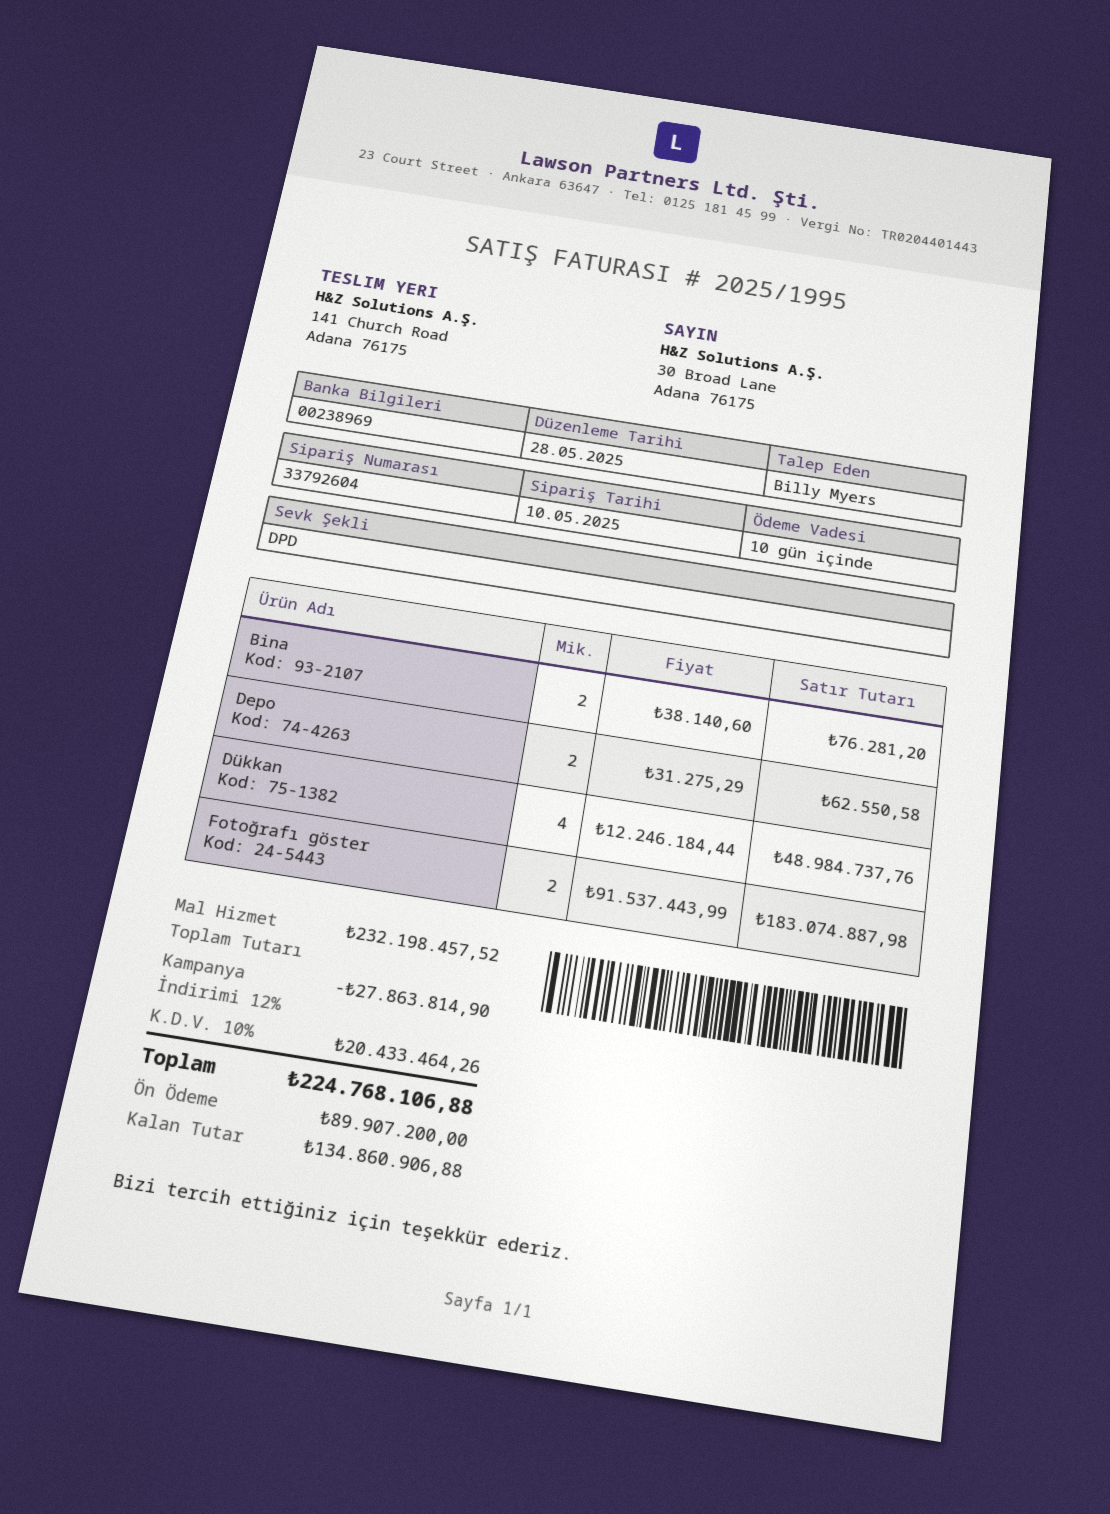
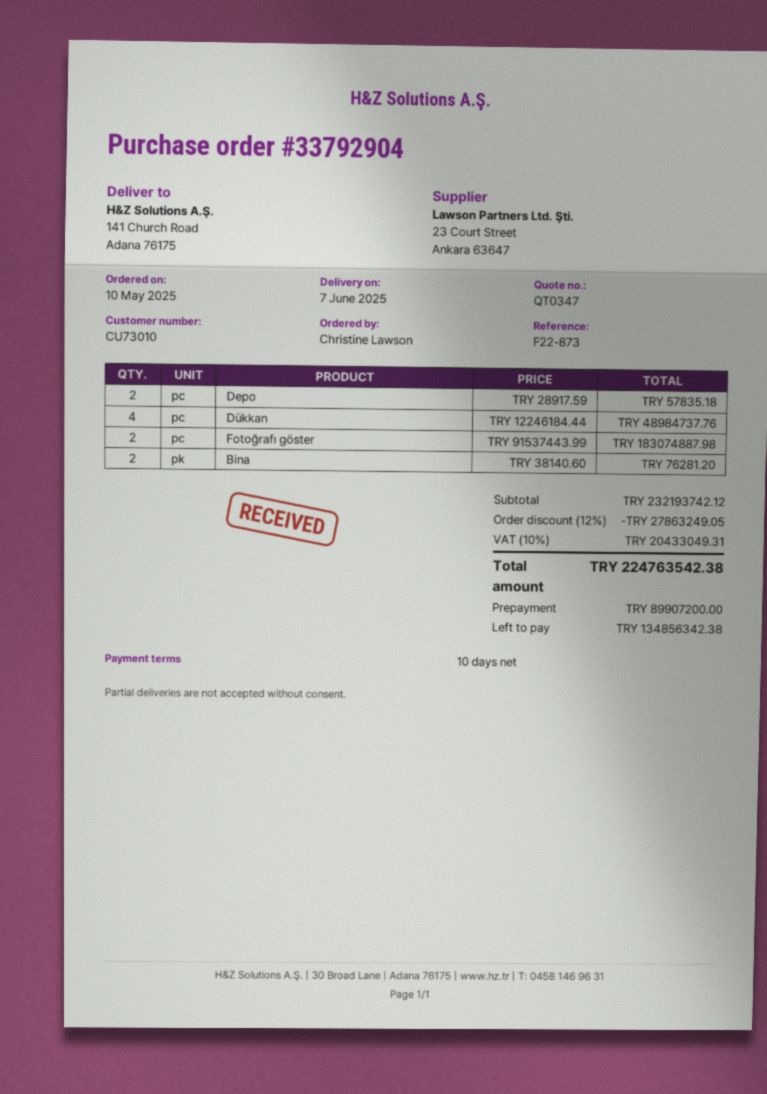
order number: 33792604 -> 33792904
ordered by: Billy Myers -> Christine Lawson
Depo: 2 x 31275.29 = 62550.58 -> 2 x 28917.59 = 57835.18
subtotal: 232198457.52 -> 232193742.12
discount: 12% = 27863814.90 -> 12% = 27863249.05
tax: 10% = 20433464.26 -> 10% = 20433049.31
total: 224768106.88 -> 224763542.38
balance: 134860906.88 -> 134856342.38

